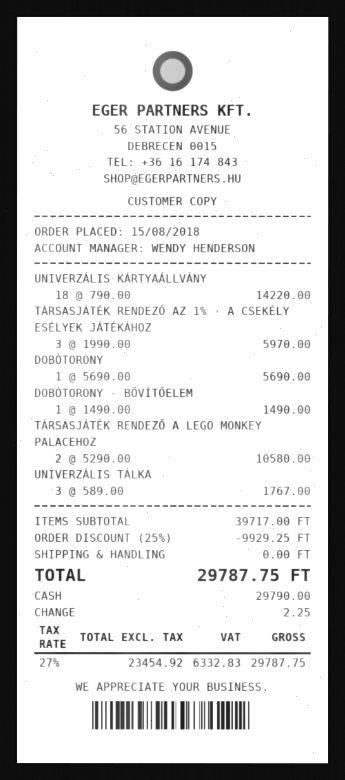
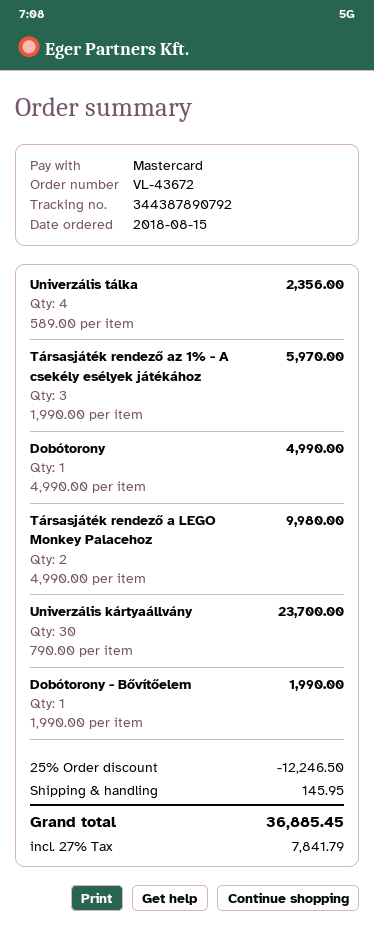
payment method: cash -> Mastercard
UNIVERZÁLIS KÁRTYAÁLLVÁNY: 18 x 790.00 = 14220.00 -> 30 x 790.00 = 23700.00
DOBÓTORONY: 1 x 5690.00 = 5690.00 -> 1 x 4990.00 = 4990.00
DOBÓTORONY - BŐVÍTŐELEM: 1 x 1490.00 = 1490.00 -> 1 x 1990.00 = 1990.00
TÁRSASJÁTÉK RENDEZŐ A LEGO MONKEY PALACEHOZ: 2 x 5290.00 = 10580.00 -> 2 x 4990.00 = 9980.00
UNIVERZÁLIS TÁLKA: 3 x 589.00 = 1767.00 -> 4 x 589.00 = 2356.00
discount: 25% = 9929.25 -> 25% = 12246.50
shipping: 0.00 -> 145.95
tax: 27% = 6332.83 -> 27% = 7841.79
total: 29787.75 -> 36885.45

